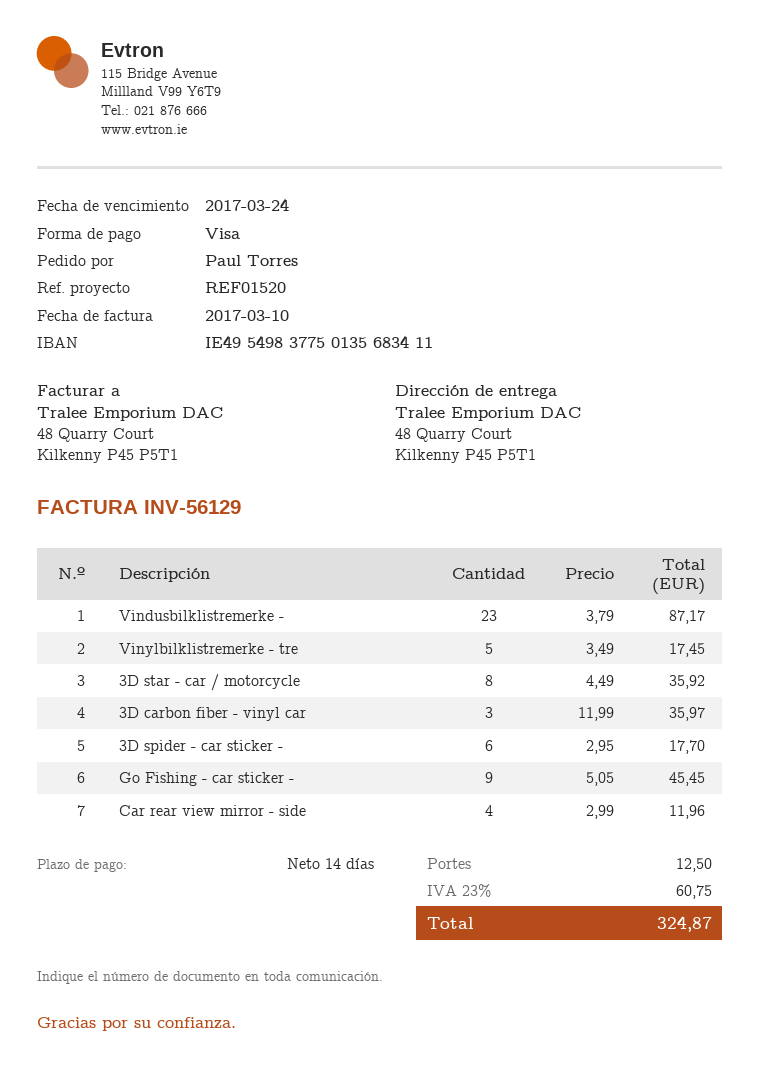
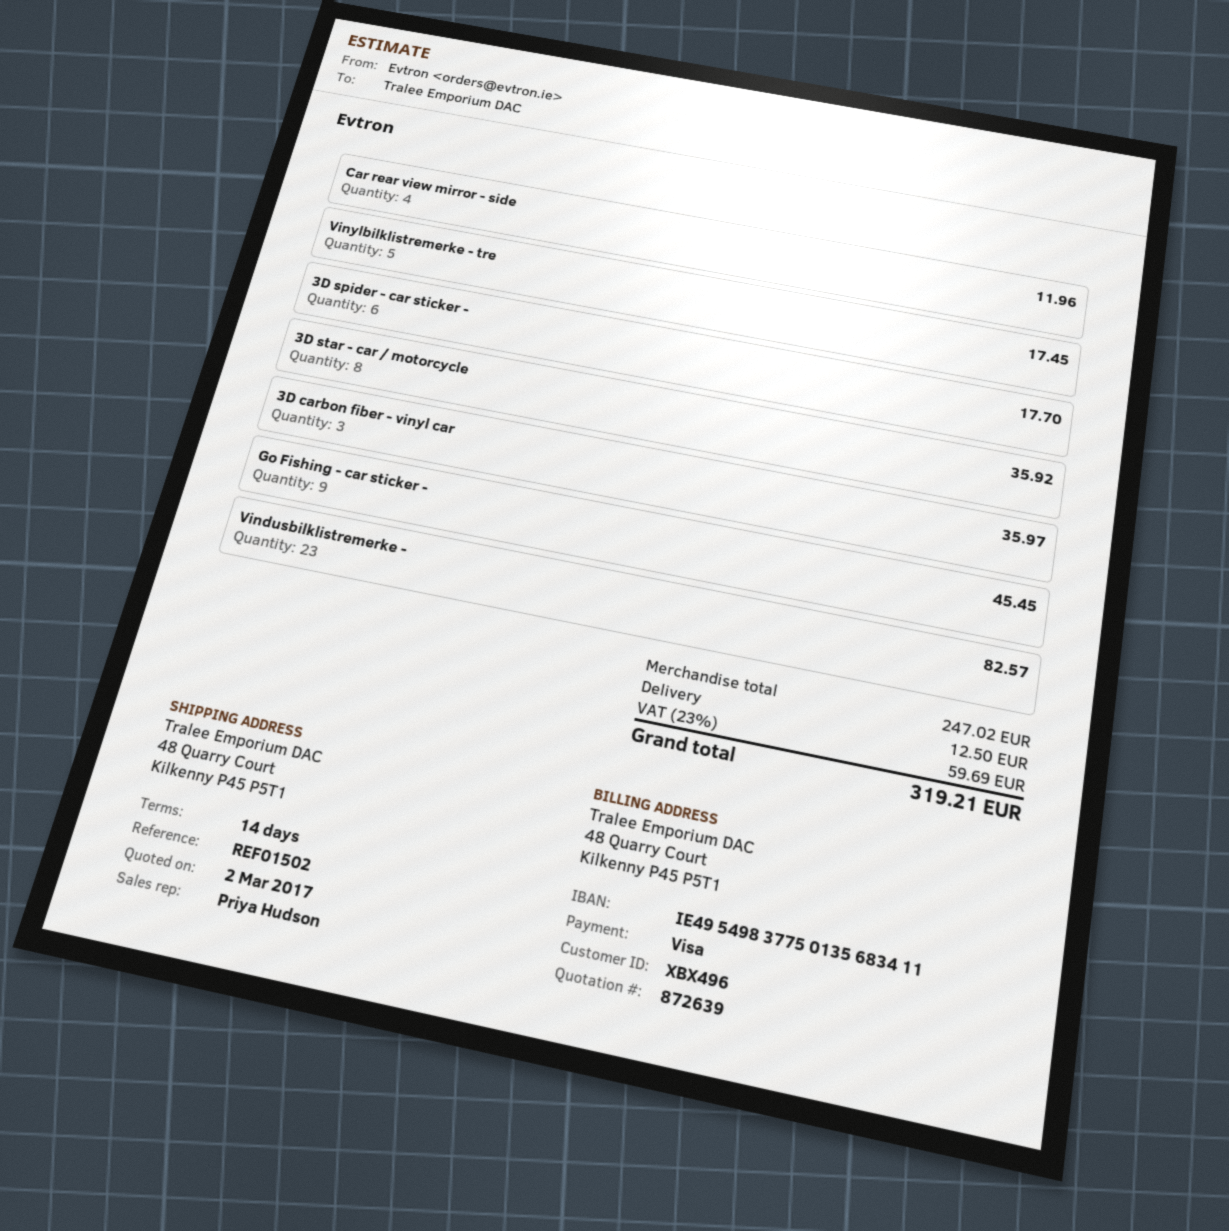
reference: REF01520 -> REF01502
Vindusbilklistremerke -: 23 for 87.17 -> 23 for 82.57
tax: 23% = 60.75 -> 23% = 59.69
total: 324.87 -> 319.21

